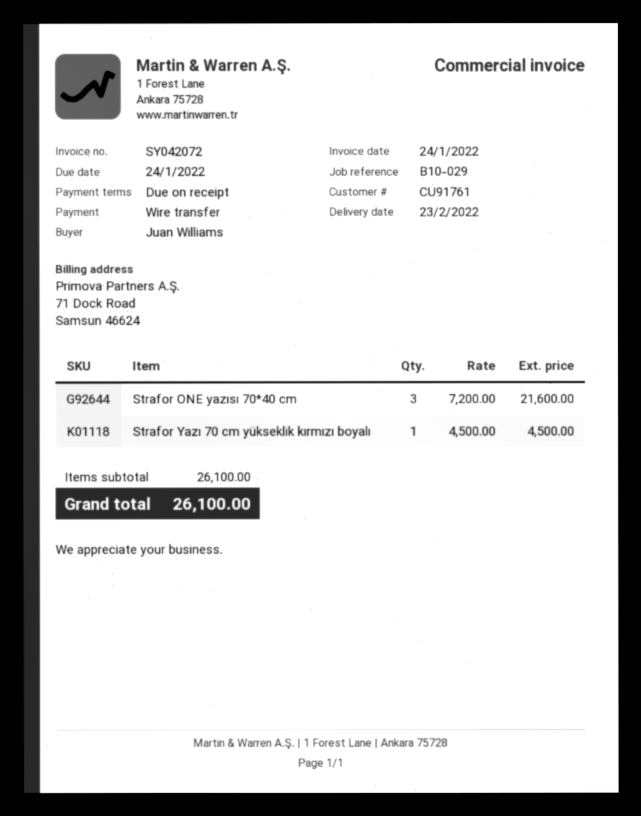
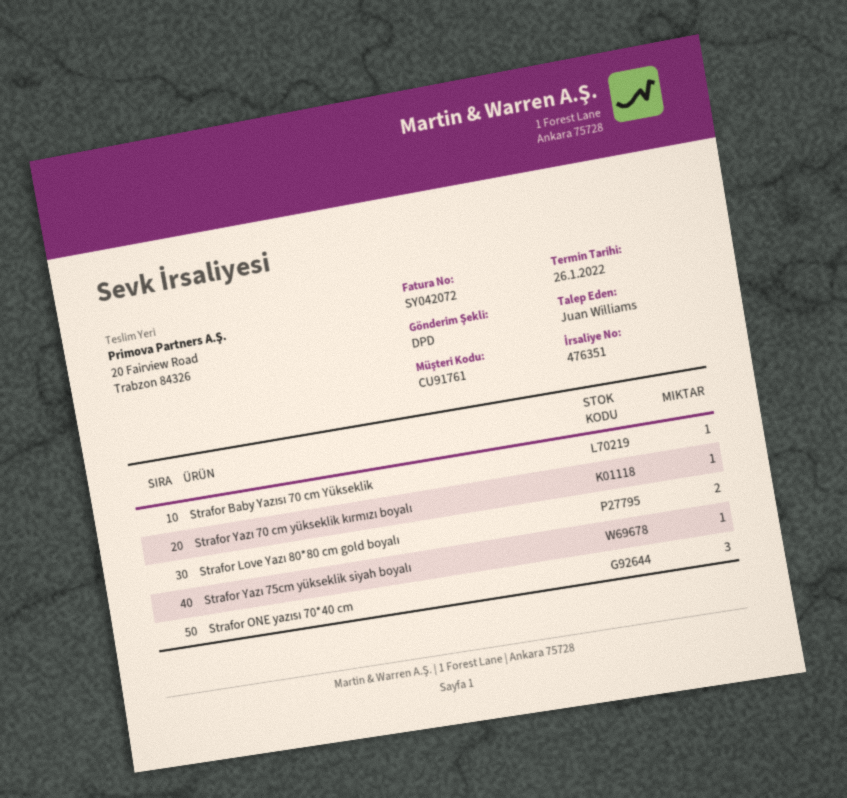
delivery date: 2022-02-23 -> 2022-01-26
Strafor Baby Yazısı 70 cm Yükseklik: none -> 1
Strafor Love Yazı 80*80 cm gold boyalı: none -> 2
Strafor Yazı 75cm yükseklik siyah boyalı: none -> 1

